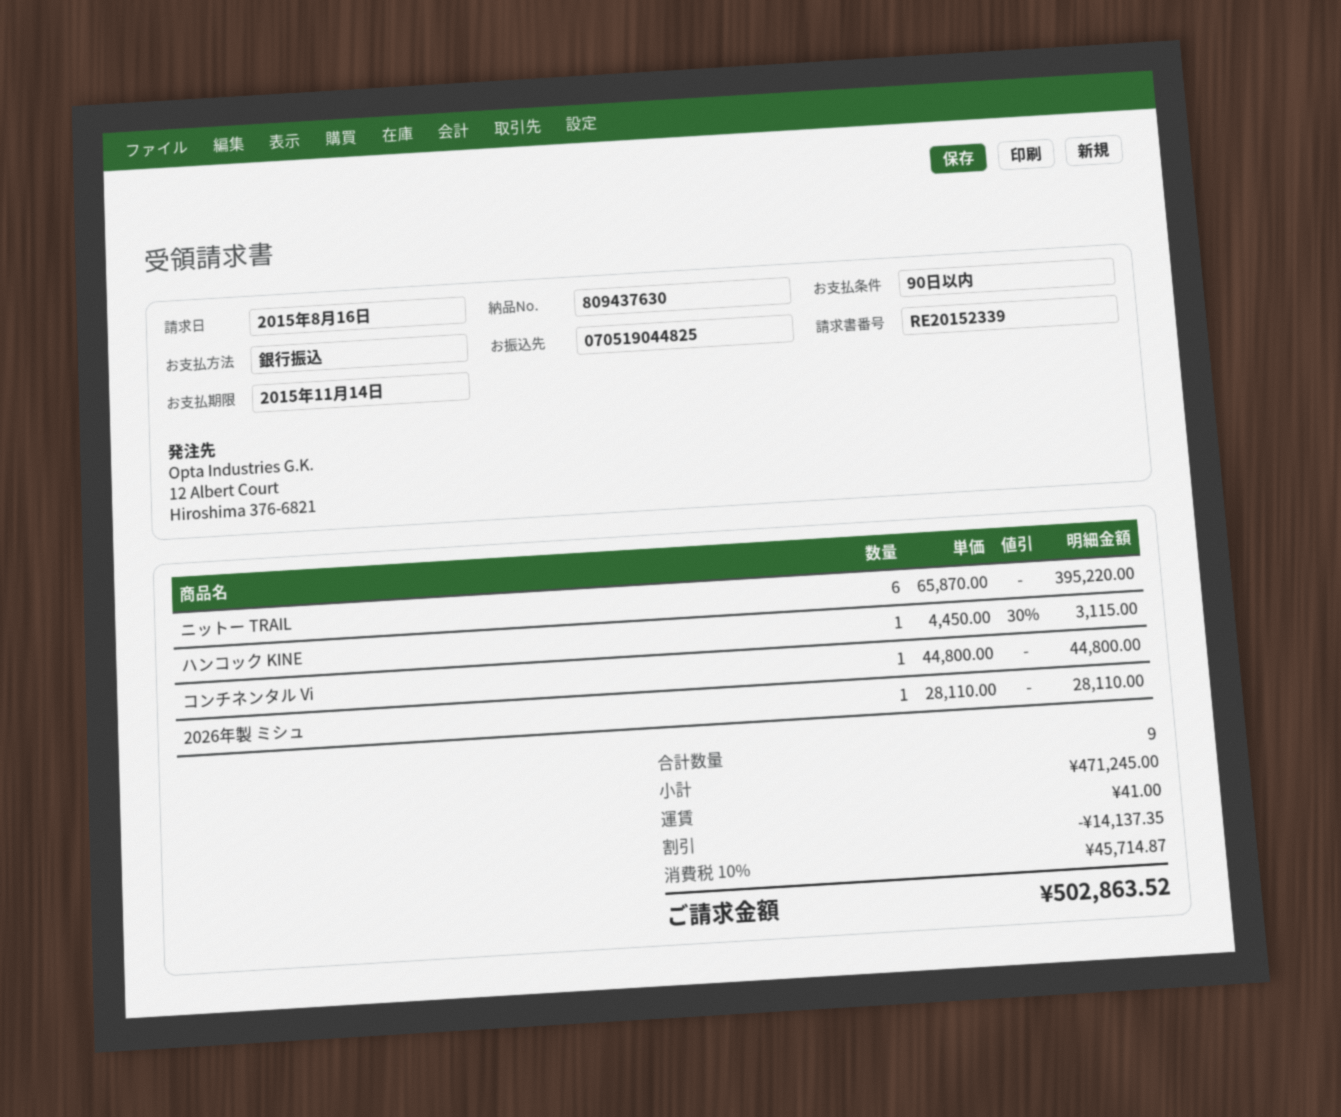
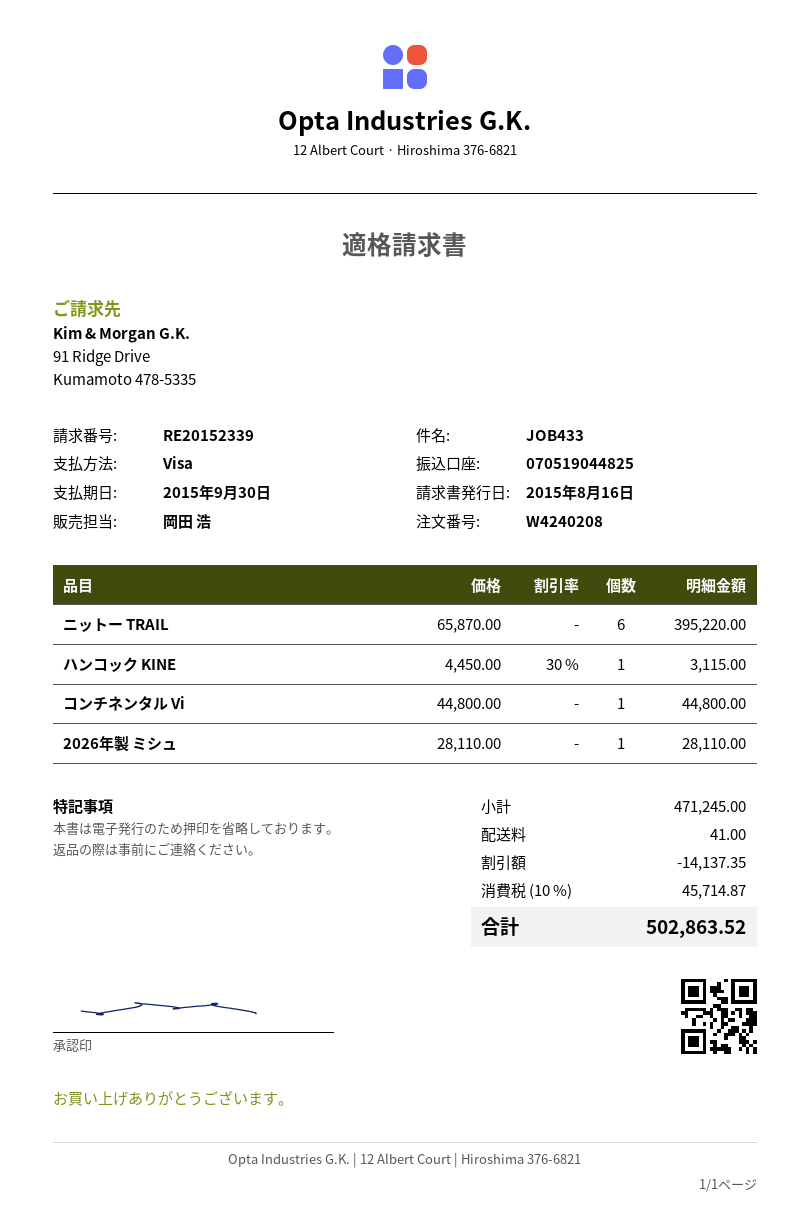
due date: 2015-11-14 -> 2015-09-30
payment method: bank transfer -> Visa

